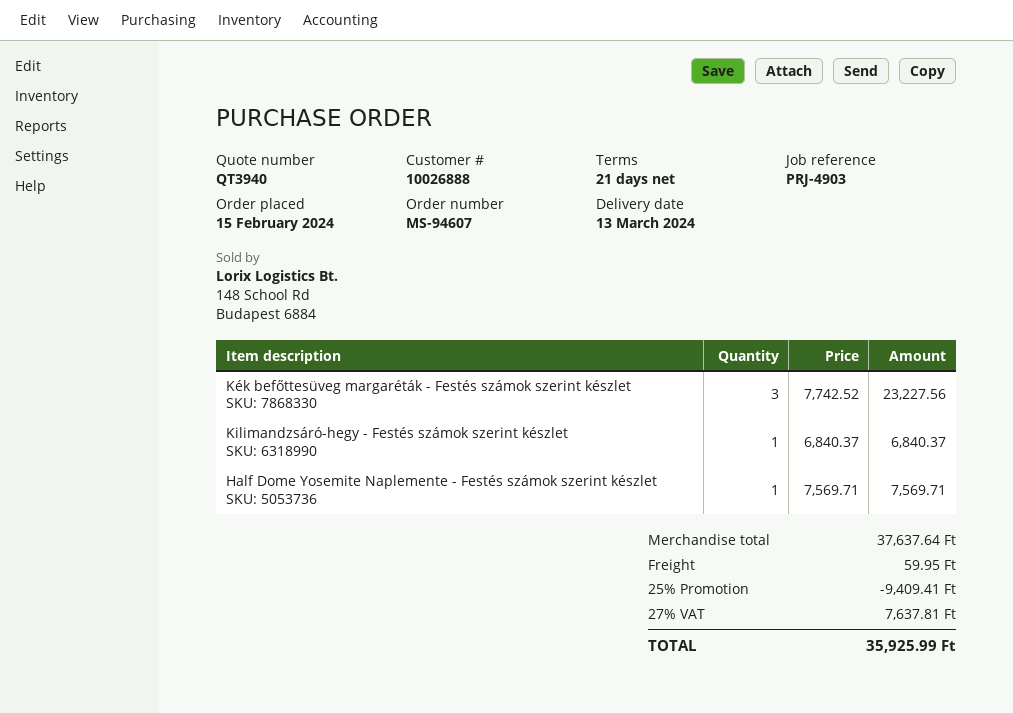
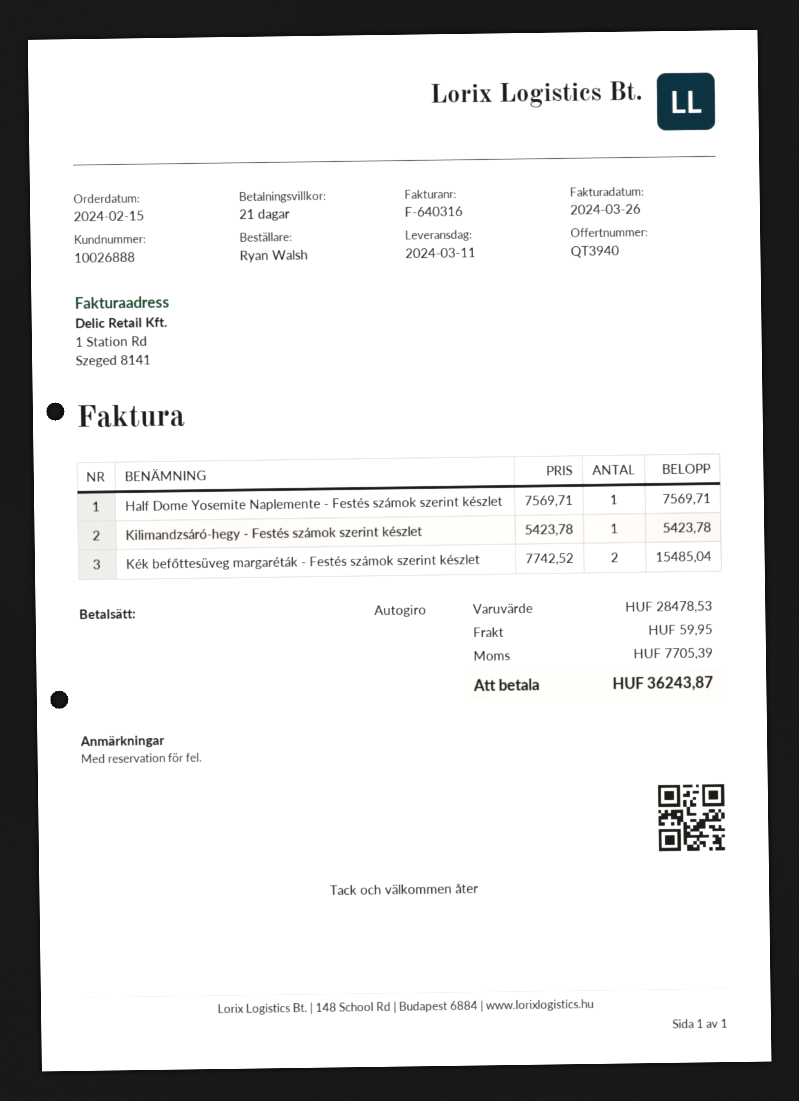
delivery date: 2024-03-13 -> 2024-03-11
Kék befőttesüveg margaréták - Festés számok szerint készlet: 3 x 7742.52 = 23227.56 -> 2 x 7742.52 = 15485.04
Kilimandzsáró-hegy - Festés számok szerint készlet: 1 x 6840.37 = 6840.37 -> 1 x 5423.78 = 5423.78
subtotal: 37637.64 -> 28478.53
discount: 25% = 9409.41 -> none
tax: 7637.81 -> 7705.39
total: 35925.99 -> 36243.87

